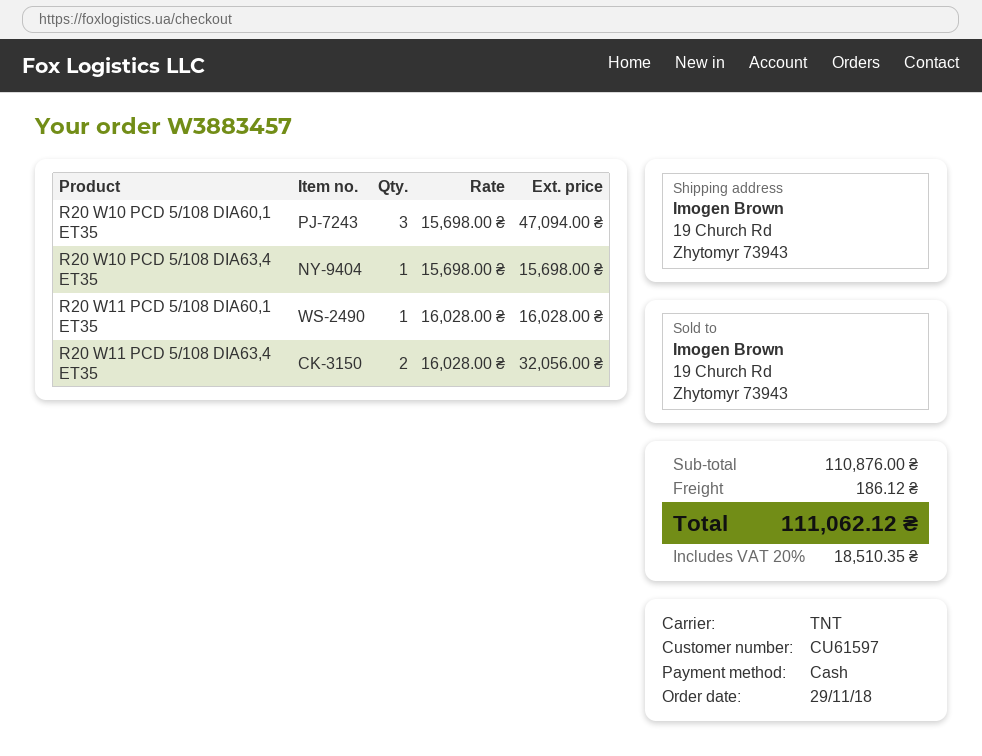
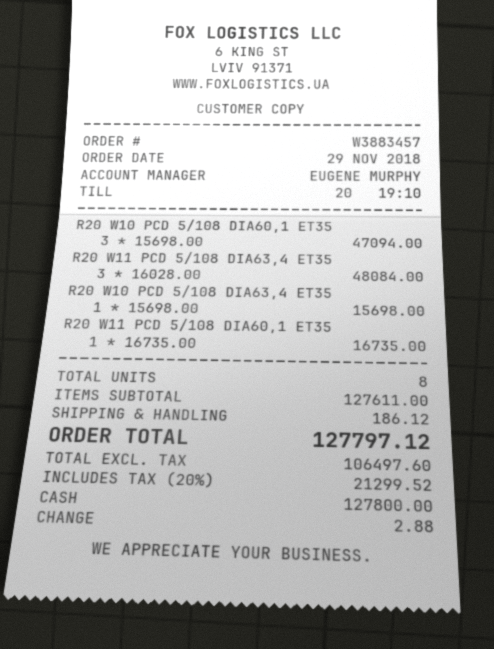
R20 W11 PCD 5/108 DIA60,1 ET35: 1 x 16028.00 = 16028.00 -> 1 x 16735.00 = 16735.00
R20 W11 PCD 5/108 DIA63,4 ET35: 2 x 16028.00 = 32056.00 -> 3 x 16028.00 = 48084.00
subtotal: 110876.00 -> 127611.00
tax: 20% = 18510.35 -> 20% = 21299.52
total: 111062.12 -> 127797.12

